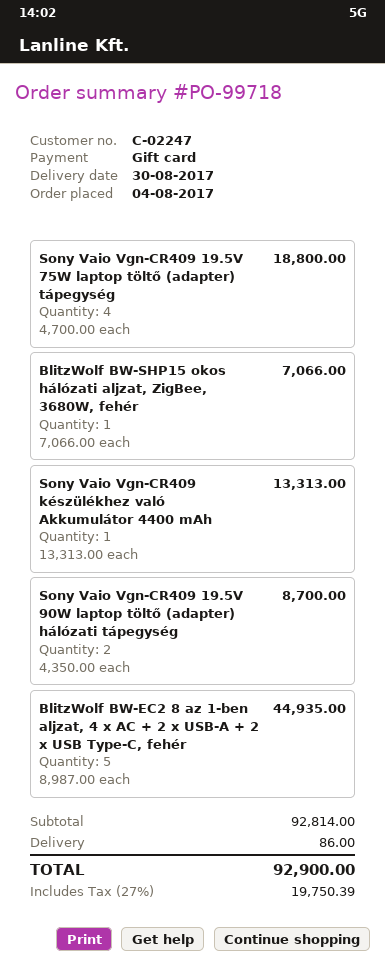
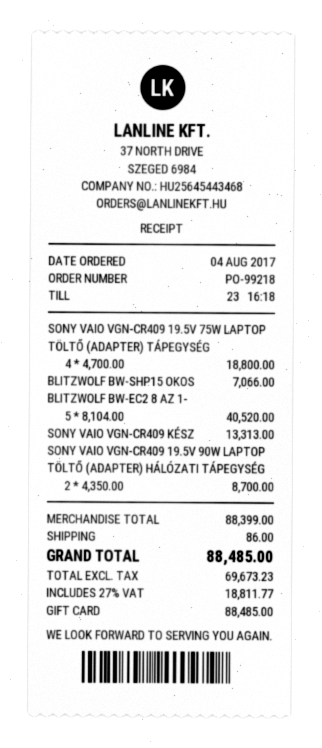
order number: PO-99718 -> PO-99218
BlitzWolf BW-EC2 8 az 1-ben aljzat, 4 x AC + 2 x USB-A + 2 x USB Type-C, fehér: 5 x 8987.00 = 44935.00 -> 5 x 8104.00 = 40520.00
subtotal: 92814.00 -> 88399.00
tax: 27% = 19750.39 -> 27% = 18811.77
total: 92900.00 -> 88485.00

